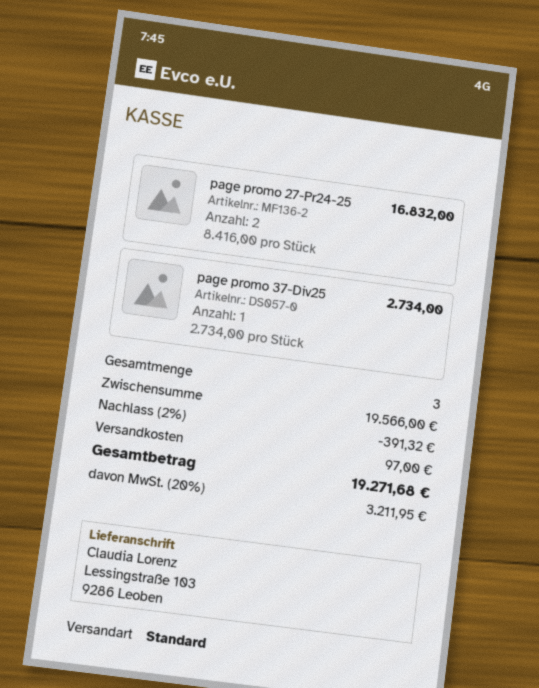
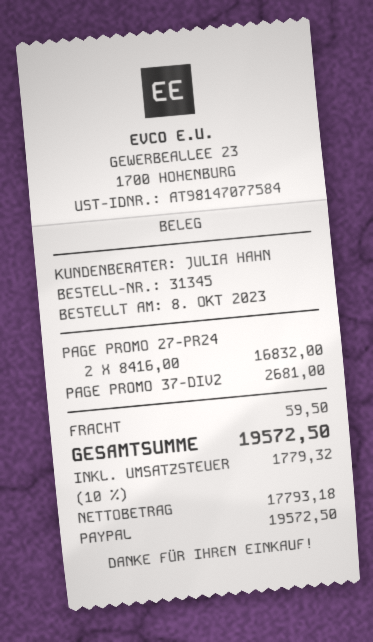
page promo 37-Div25: 1 x 2734.00 = 2734.00 -> 1 x 2681.00 = 2681.00
discount: 2% = 391.32 -> none
shipping: 97.00 -> 59.50
tax: 20% = 3211.95 -> 10% = 1779.32
total: 19271.68 -> 19572.50

